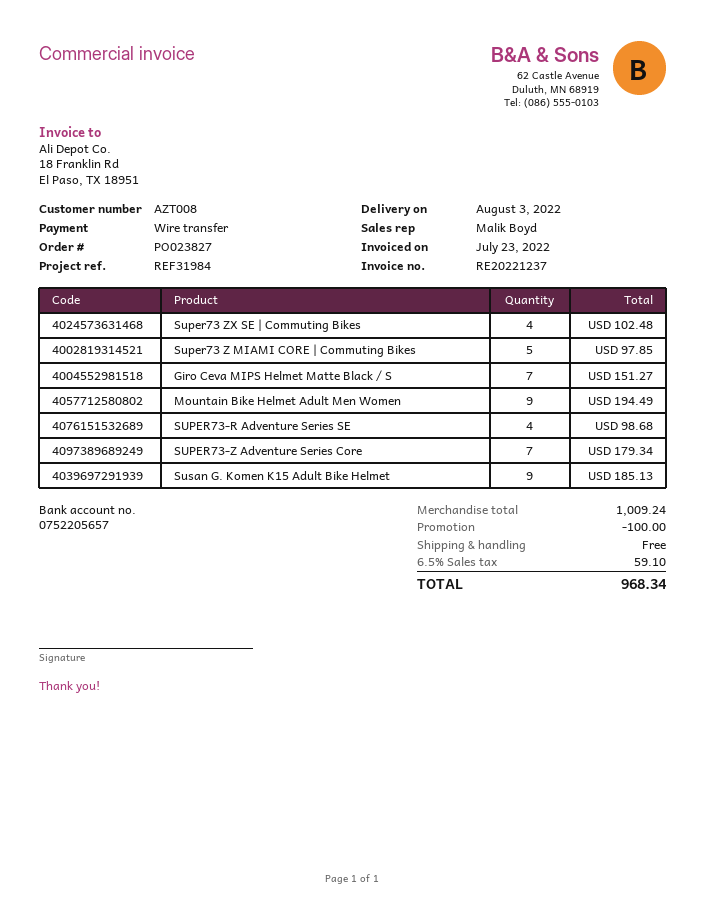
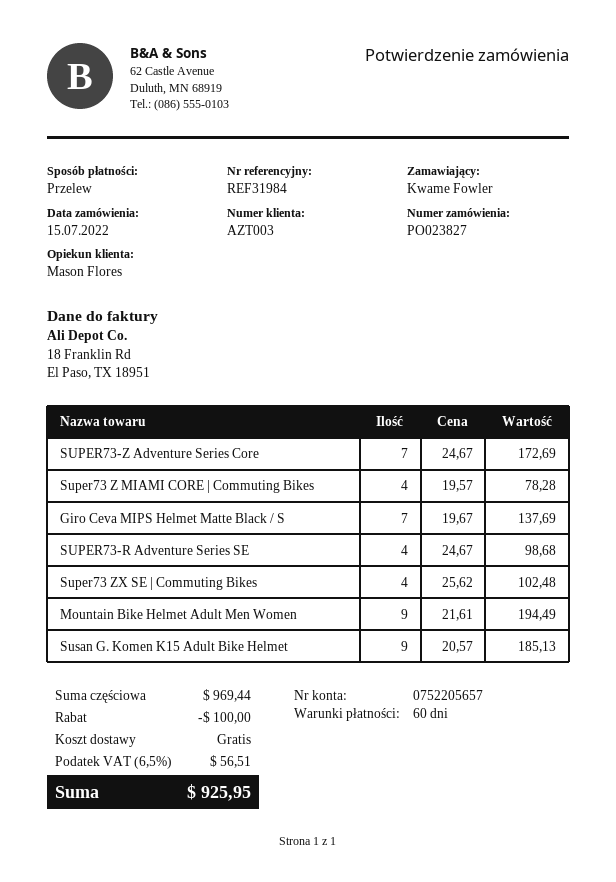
customer number: AZT008 -> AZT003
sales rep: Malik Boyd -> Mason Flores
Super73 Z MIAMI CORE | Commuting Bikes: 5 for 97.85 -> 4 for 78.28
Giro Ceva MIPS Helmet Matte Black / S: 7 for 151.27 -> 7 for 137.69
SUPER73-Z Adventure Series Core: 7 for 179.34 -> 7 for 172.69
subtotal: 1009.24 -> 969.44
tax: 6.5% = 59.10 -> 6.5% = 56.51
total: 968.34 -> 925.95

